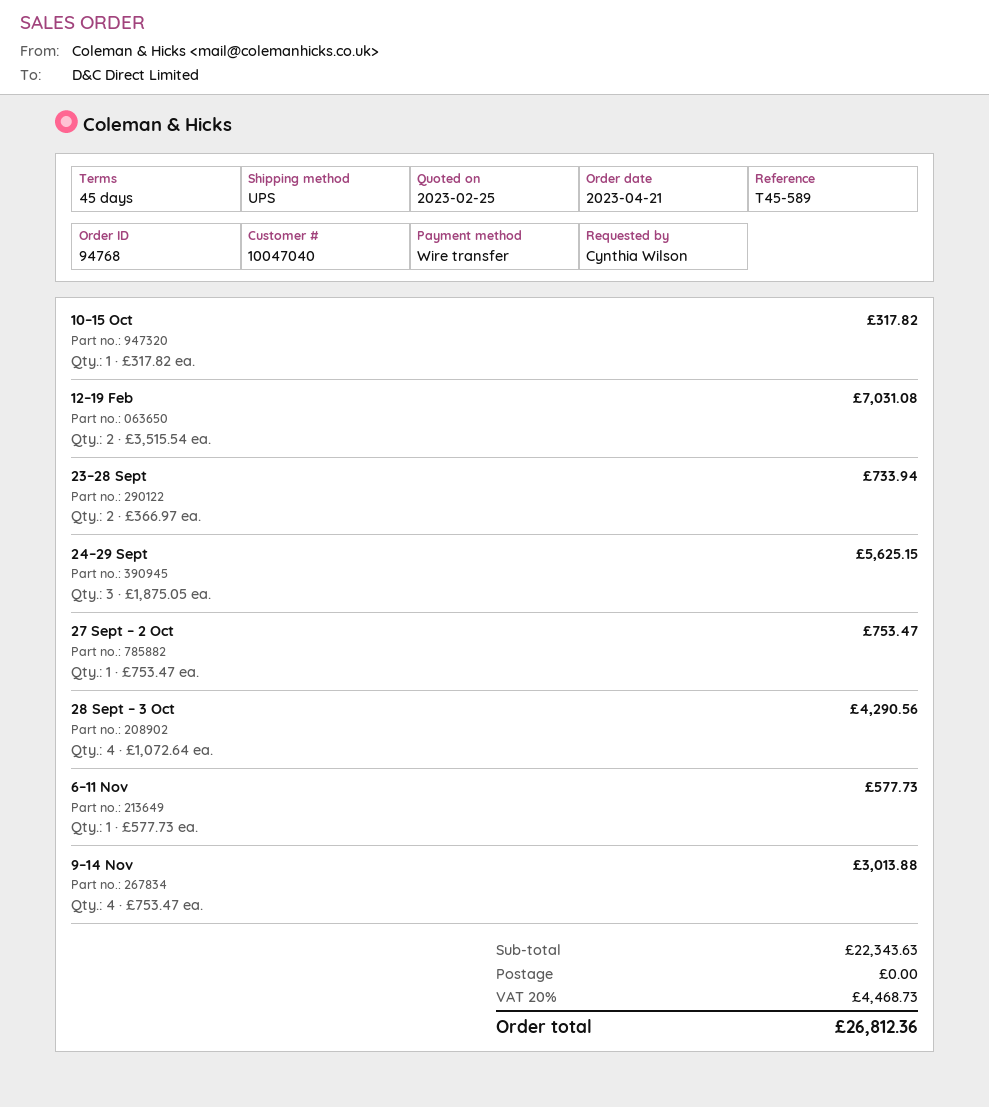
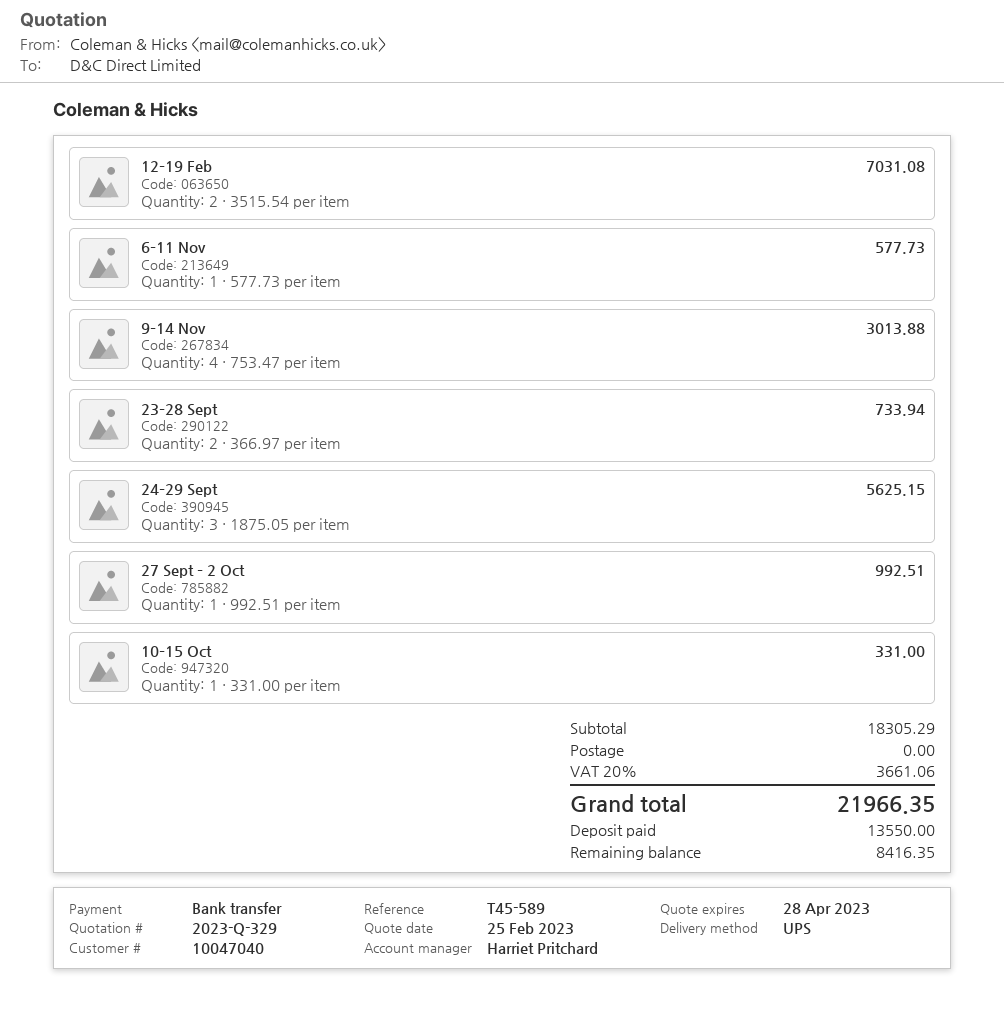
10–15 Oct: 1 x 317.82 = 317.82 -> 1 x 331.00 = 331.00
27 Sept – 2 Oct: 1 x 753.47 = 753.47 -> 1 x 992.51 = 992.51
28 Sept – 3 Oct: 4 x 1072.64 = 4290.56 -> none
subtotal: 22343.63 -> 18305.29
tax: 20% = 4468.73 -> 20% = 3661.06
total: 26812.36 -> 21966.35

